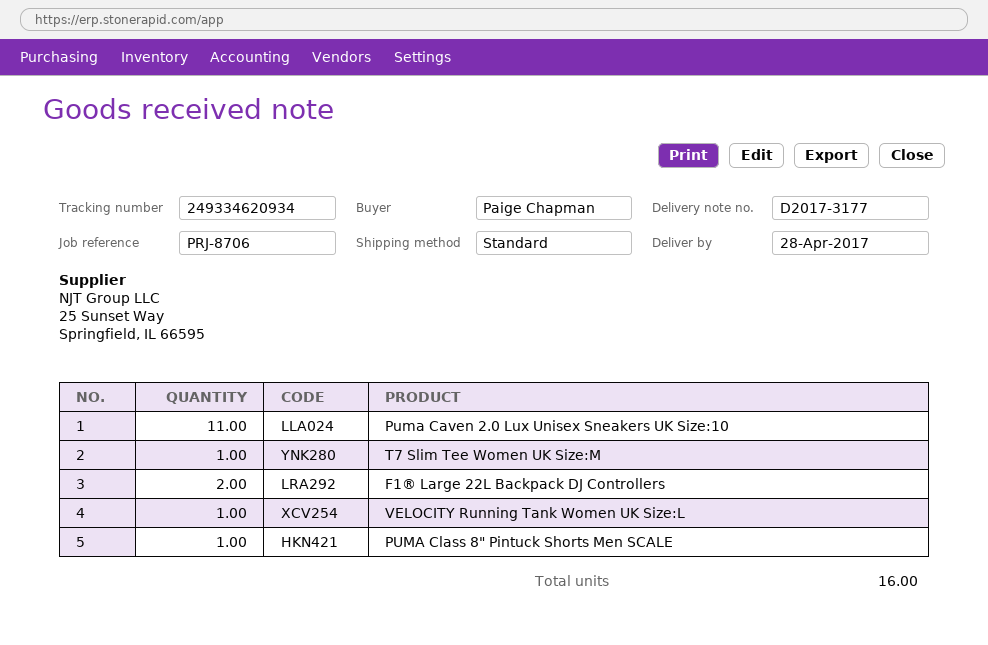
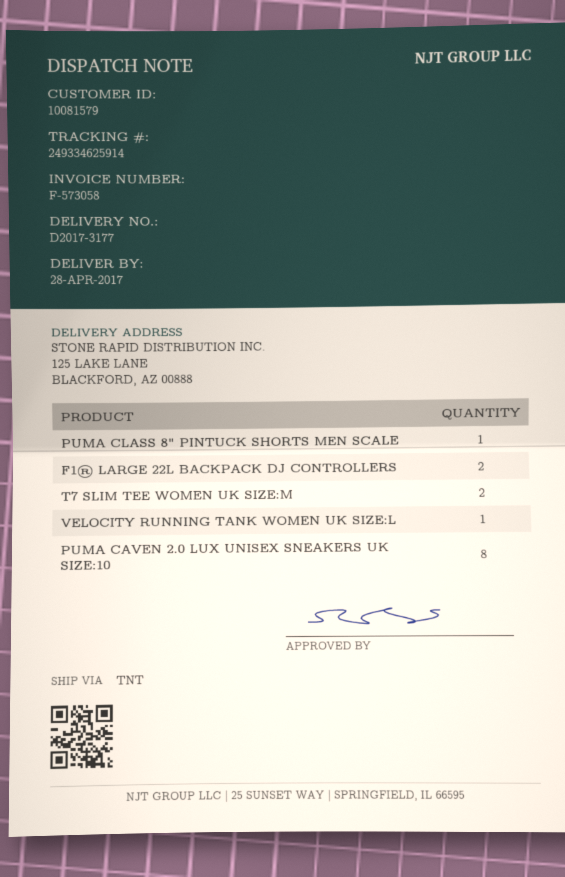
shipping method: standard -> TNT
tracking number: 249334620934 -> 249334625914
Puma Caven 2.0 Lux Unisex Sneakers UK Size:10: 11 -> 8
T7 Slim Tee Women UK Size:M: 1 -> 2

